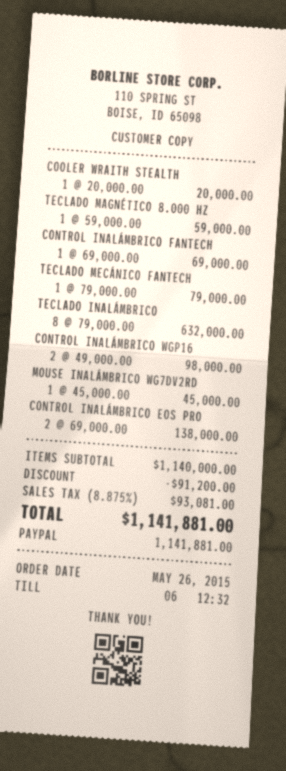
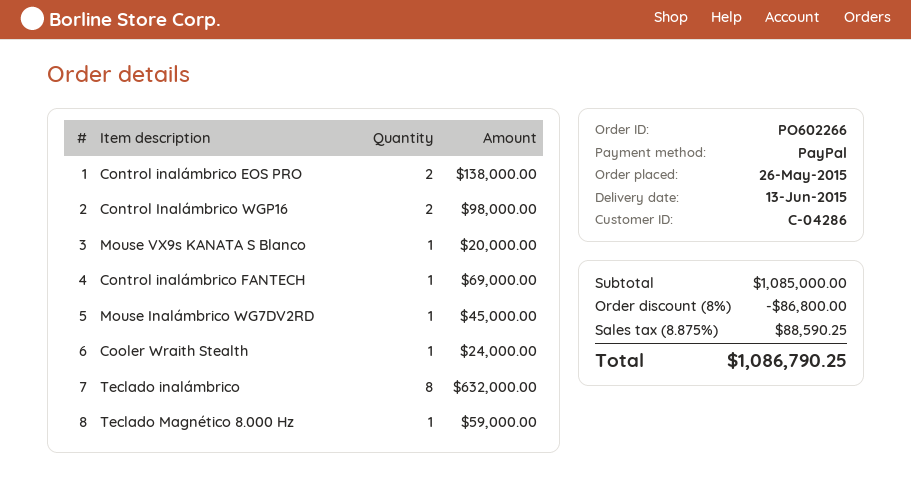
COOLER WRAITH STEALTH: 1 for 20000.00 -> 1 for 24000.00
TECLADO MECÁNICO FANTECH: 1 for 79000.00 -> none
Mouse VX9s KANATA S Blanco: none -> 1 for 20000.00
subtotal: 1140000.00 -> 1085000.00
discount: 91200.00 -> 86800.00
tax: 8.875% = 93081.00 -> 8.875% = 88590.25
total: 1141881.00 -> 1086790.25

